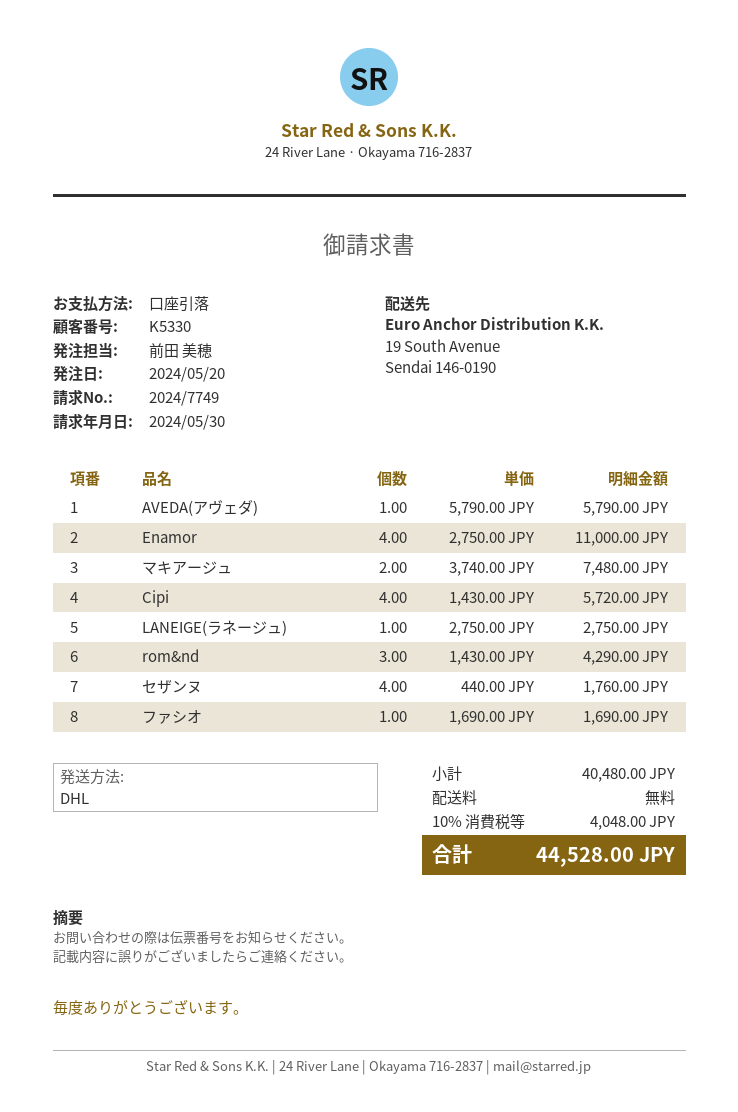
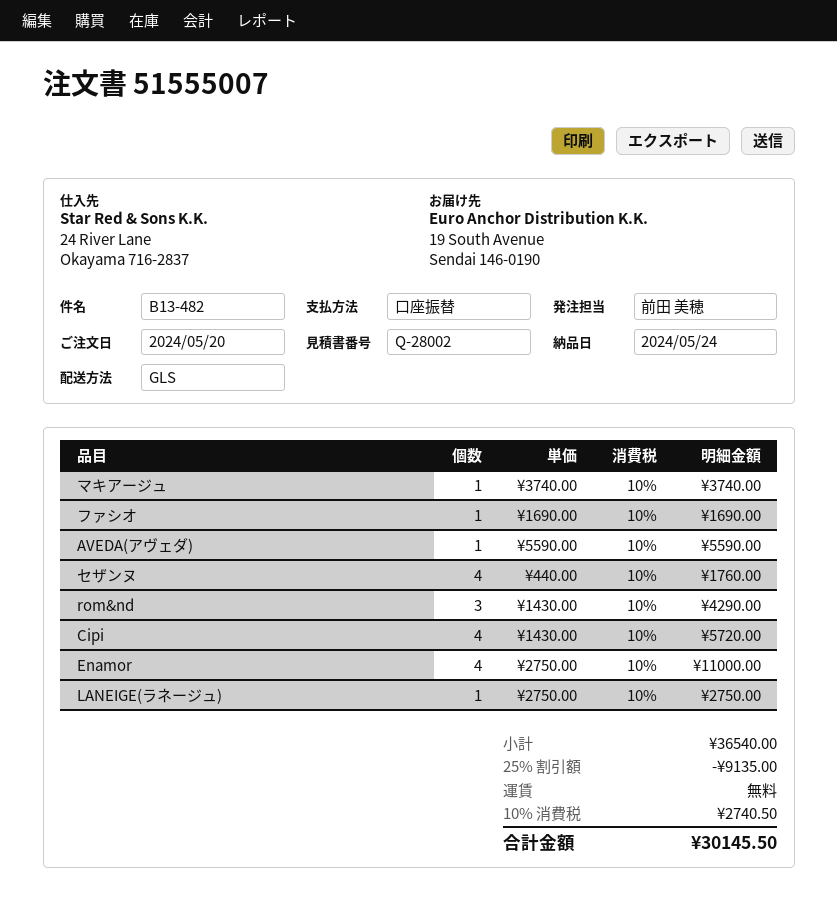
shipping method: DHL -> GLS
AVEDA(アヴェダ): 1 x 5790.00 = 5790.00 -> 1 x 5590.00 = 5590.00
マキアージュ: 2 x 3740.00 = 7480.00 -> 1 x 3740.00 = 3740.00
subtotal: 40480.00 -> 36540.00
discount: none -> 25% = 9135.00
tax: 10% = 4048.00 -> 10% = 2740.50
total: 44528.00 -> 30145.50

